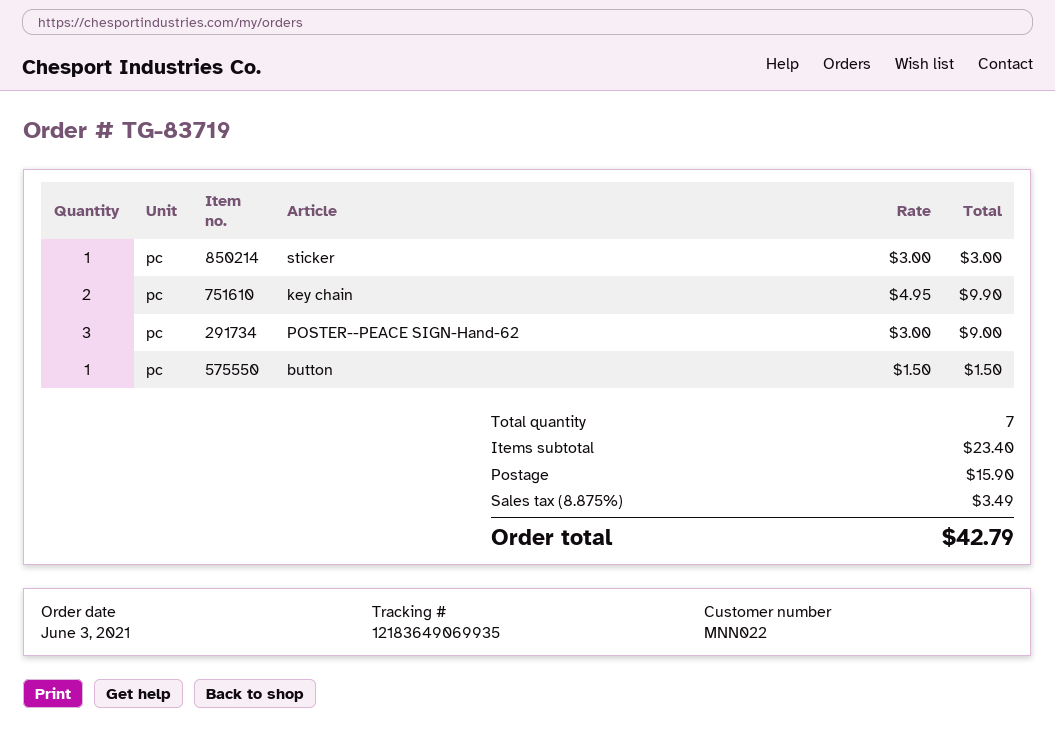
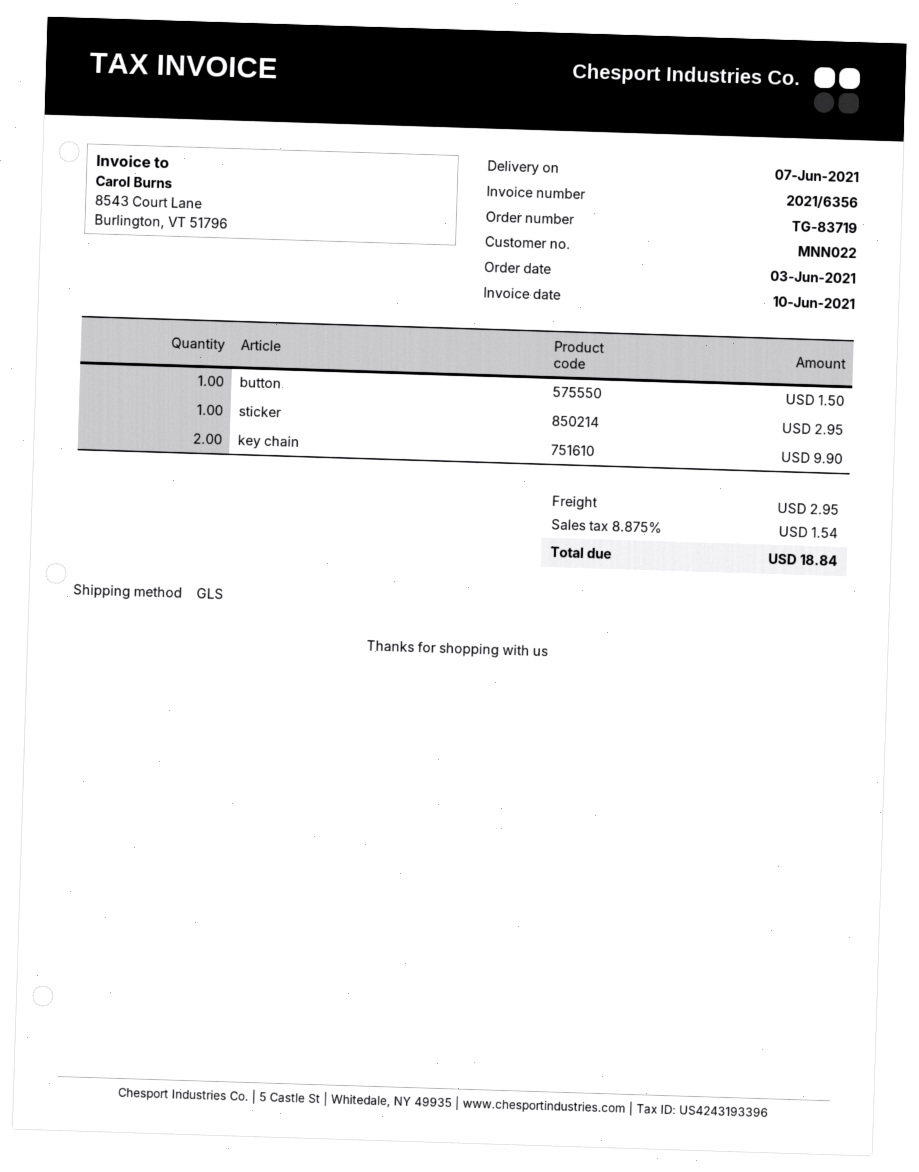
sticker: 1 for 3.00 -> 1 for 2.95
POSTER--PEACE SIGN-Hand-62: 3 for 9.00 -> none
shipping: 15.90 -> 2.95
tax: 8.875% = 3.49 -> 8.875% = 1.54
total: 42.79 -> 18.84

